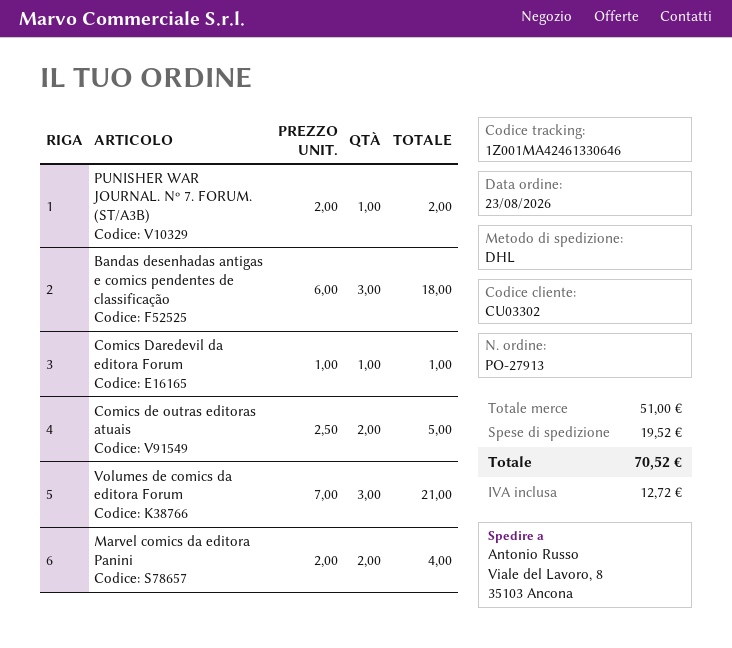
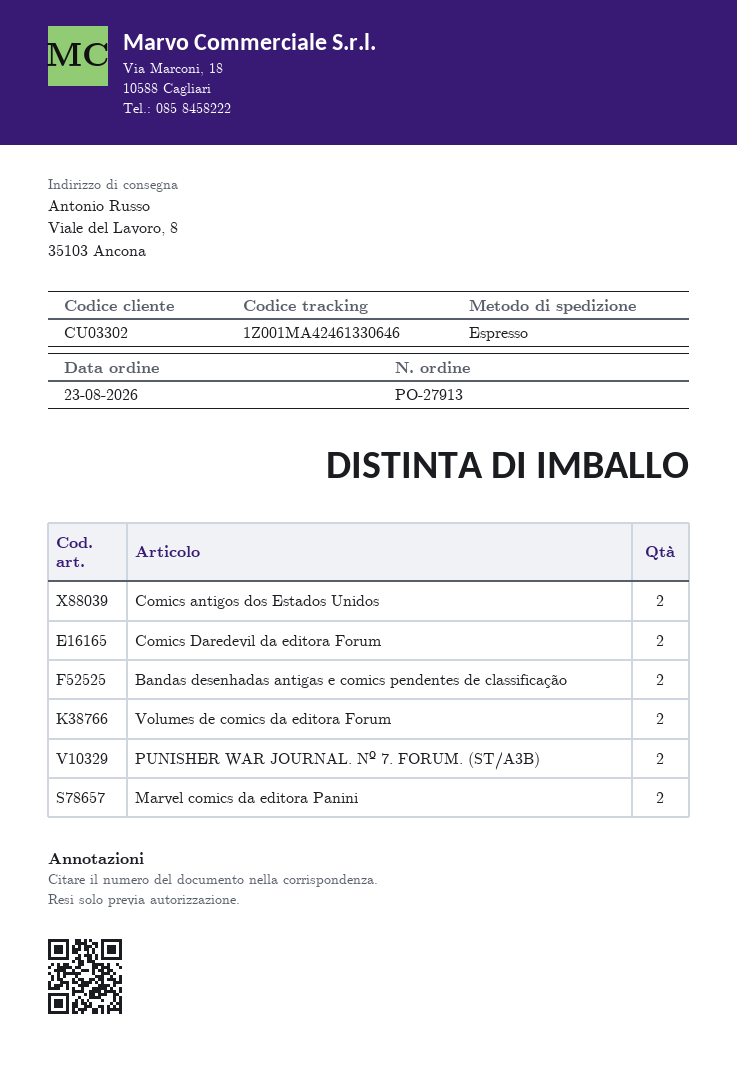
shipping method: DHL -> express
PUNISHER WAR JOURNAL. Nº 7. FORUM. (ST/A3B): 1 -> 2
Bandas desenhadas antigas e comics pendentes de classificação: 3 -> 2
Comics Daredevil da editora Forum: 1 -> 2
Comics de outras editoras atuais: 2 -> none
Volumes de comics da editora Forum: 3 -> 2
Comics antigos dos Estados Unidos: none -> 2

